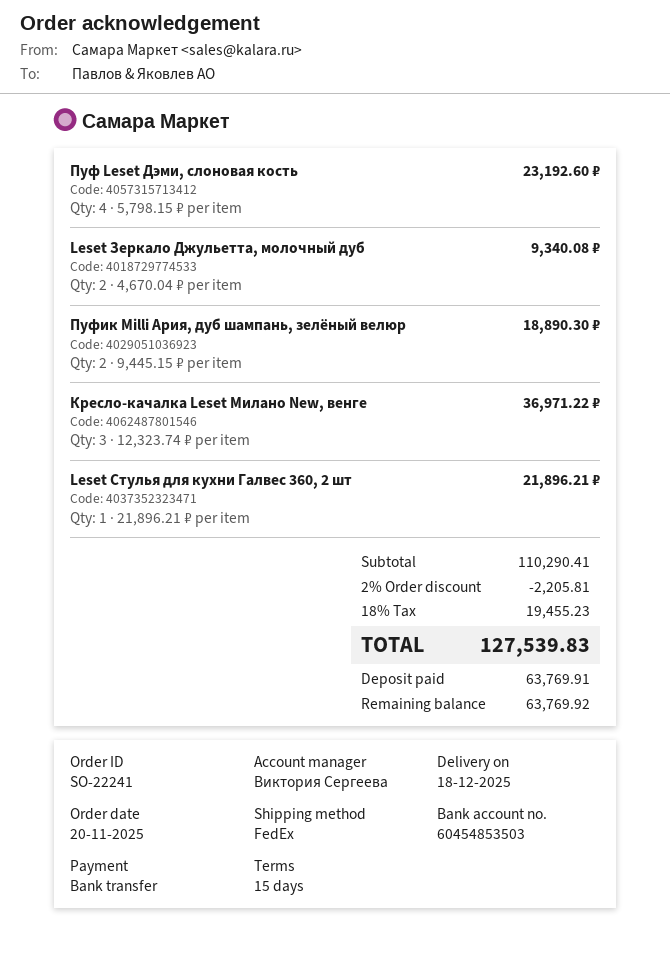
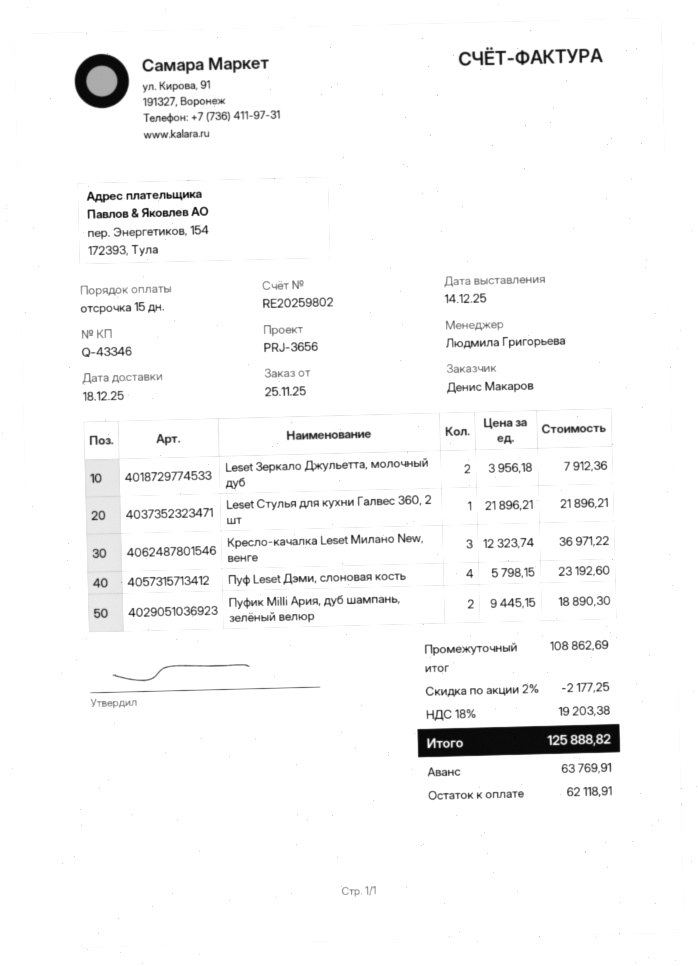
order date: 2025-11-20 -> 2025-11-25
sales rep: Виктория Сергеева -> Людмила Григорьева
Leset Зеркало Джульетта, молочный дуб: 2 x 4670.04 = 9340.08 -> 2 x 3956.18 = 7912.36
subtotal: 110290.41 -> 108862.69
discount: 2% = 2205.81 -> 2% = 2177.25
tax: 18% = 19455.23 -> 18% = 19203.38
total: 127539.83 -> 125888.82
balance: 63769.92 -> 62118.91

